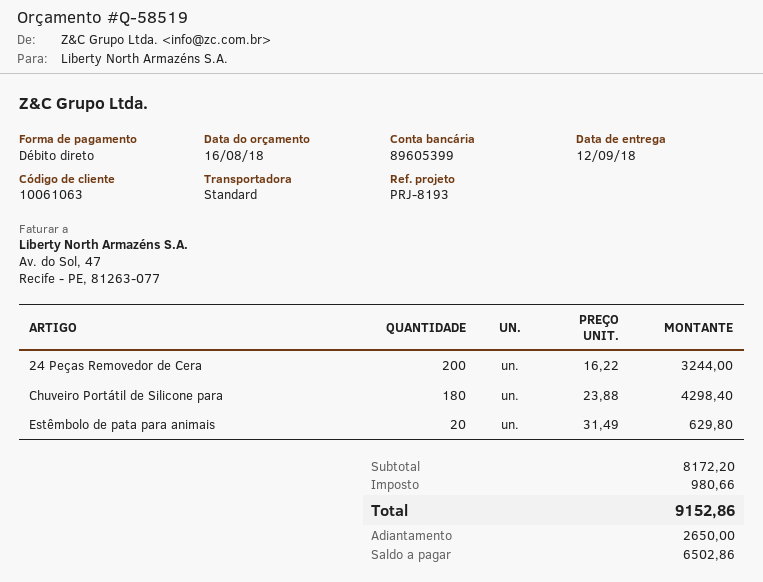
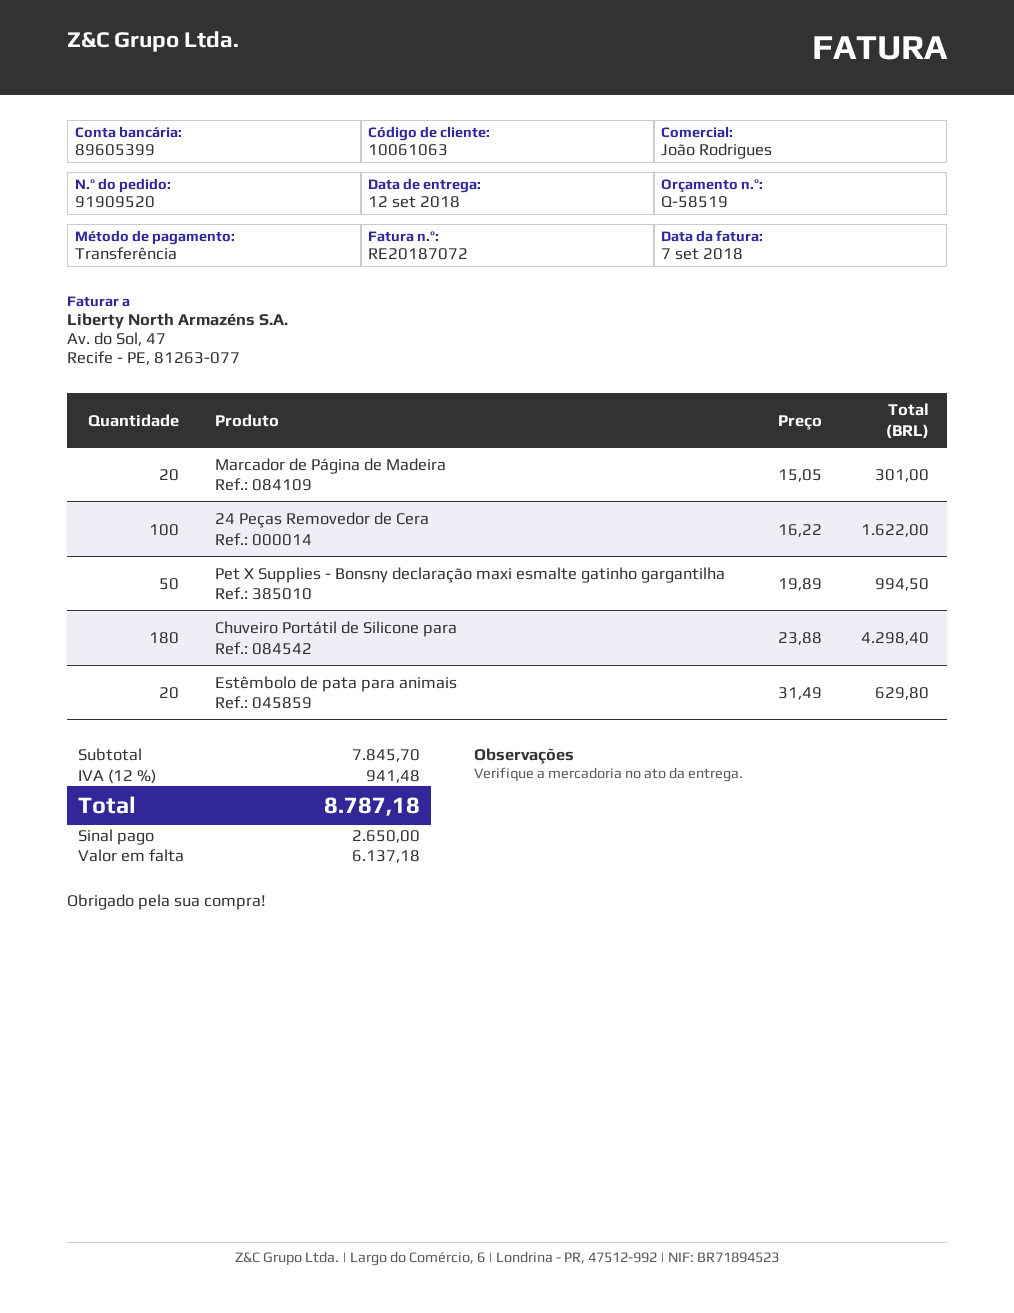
payment method: direct debit -> bank transfer
24 Peças Removedor de Cera: 200 x 16.22 = 3244.00 -> 100 x 16.22 = 1622.00
Marcador de Página de Madeira: none -> 20 x 15.05 = 301.00
Pet X Supplies - Bonsny declaração maxi esmalte gatinho gargantilha: none -> 50 x 19.89 = 994.50
subtotal: 8172.20 -> 7845.70
tax: 980.66 -> 941.48
total: 9152.86 -> 8787.18
balance: 6502.86 -> 6137.18

